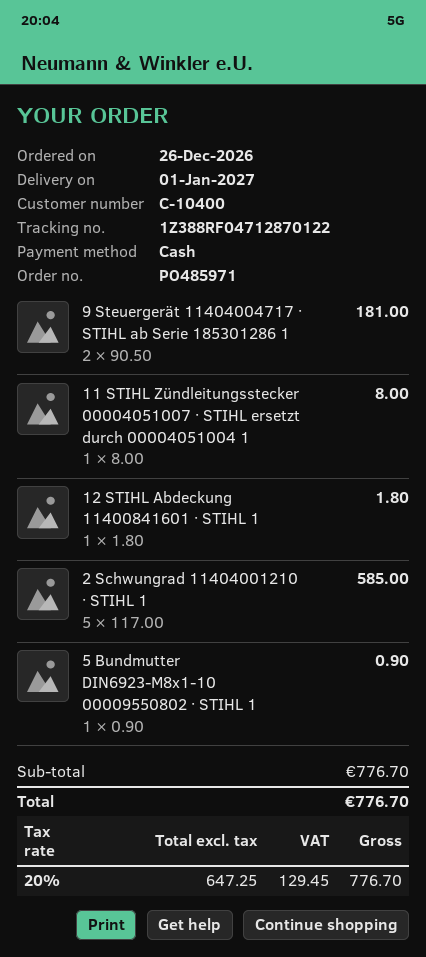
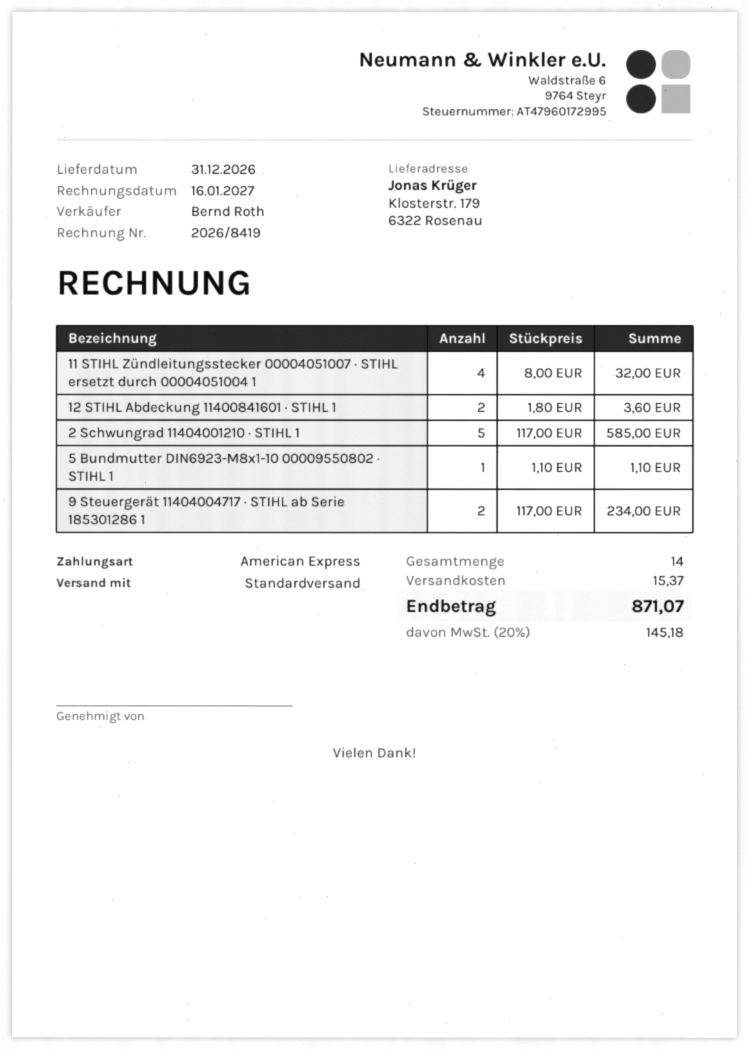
delivery date: 2027-01-01 -> 2026-12-31
payment method: cash -> American Express
9 Steuergerät 11404004717 · STIHL ab Serie 185301286 1: 2 x 90.50 = 181.00 -> 2 x 117.00 = 234.00
11 STIHL Zündleitungsstecker 00004051007 · STIHL ersetzt durch 00004051004 1: 1 x 8.00 = 8.00 -> 4 x 8.00 = 32.00
12 STIHL Abdeckung 11400841601 · STIHL 1: 1 x 1.80 = 1.80 -> 2 x 1.80 = 3.60
5 Bundmutter DIN6923-M8x1-10 00009550802 · STIHL 1: 1 x 0.90 = 0.90 -> 1 x 1.10 = 1.10
shipping: none -> 15.37
tax: 20% = 129.45 -> 20% = 145.18
total: 776.70 -> 871.07

